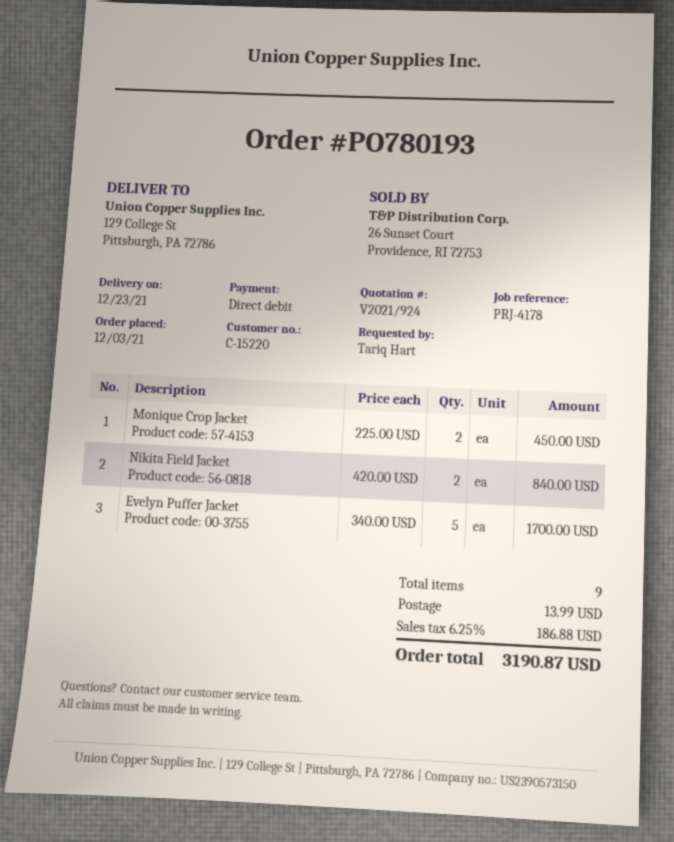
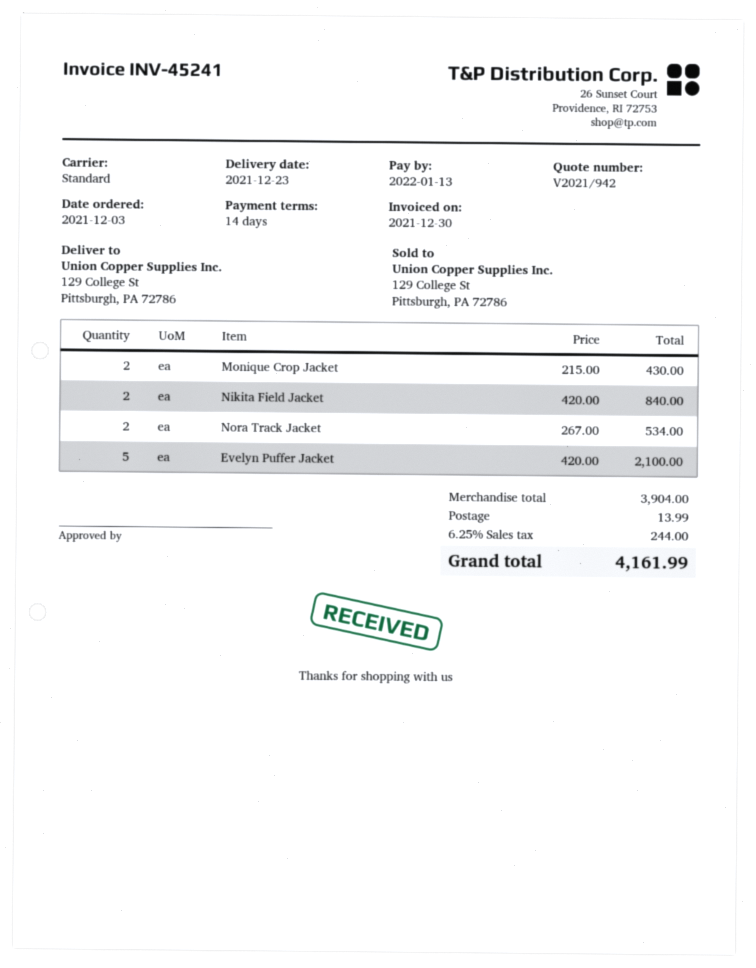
quote number: V2021/924 -> V2021/942
Monique Crop Jacket: 2 x 225.00 = 450.00 -> 2 x 215.00 = 430.00
Evelyn Puffer Jacket: 5 x 340.00 = 1700.00 -> 5 x 420.00 = 2100.00
Nora Track Jacket: none -> 2 x 267.00 = 534.00
tax: 6.25% = 186.88 -> 6.25% = 244.00
total: 3190.87 -> 4161.99

